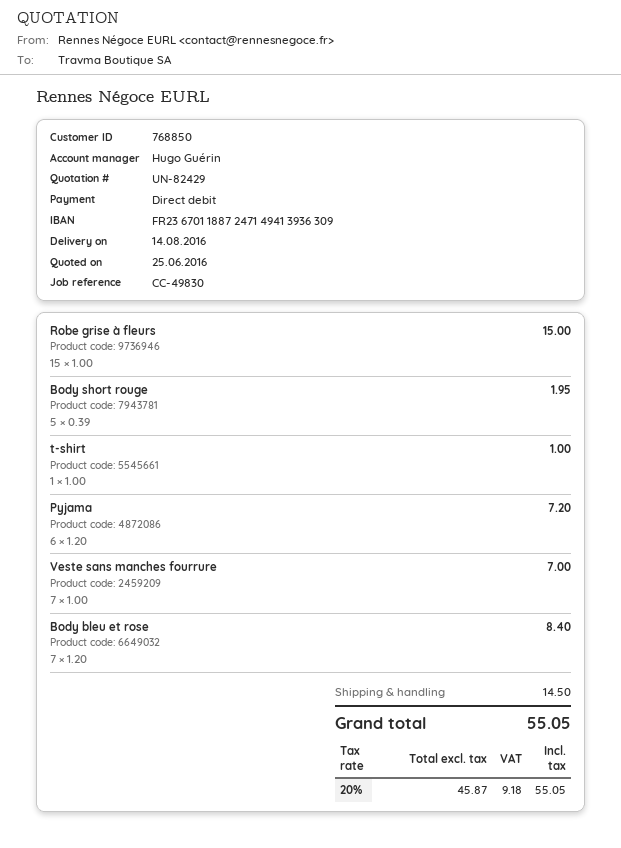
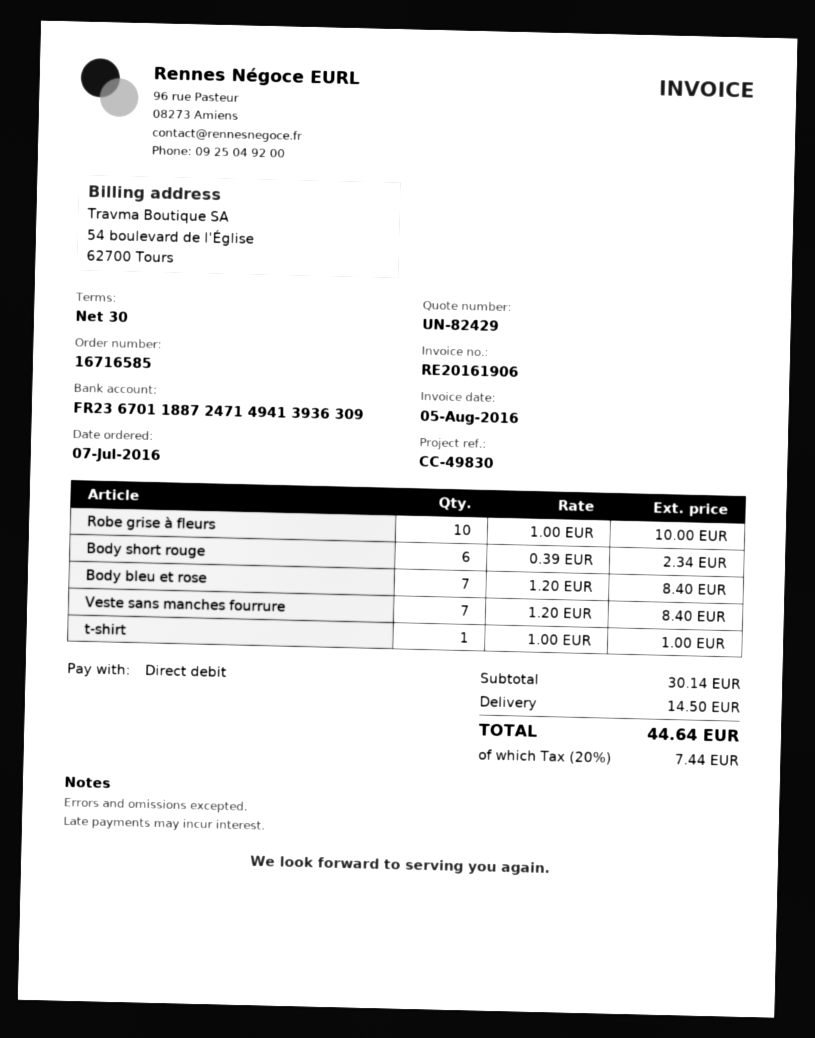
Robe grise à fleurs: 15 x 1.00 = 15.00 -> 10 x 1.00 = 10.00
Body short rouge: 5 x 0.39 = 1.95 -> 6 x 0.39 = 2.34
Pyjama: 6 x 1.20 = 7.20 -> none
Veste sans manches fourrure: 7 x 1.00 = 7.00 -> 7 x 1.20 = 8.40
tax: 20% = 9.18 -> 20% = 7.44
total: 55.05 -> 44.64

